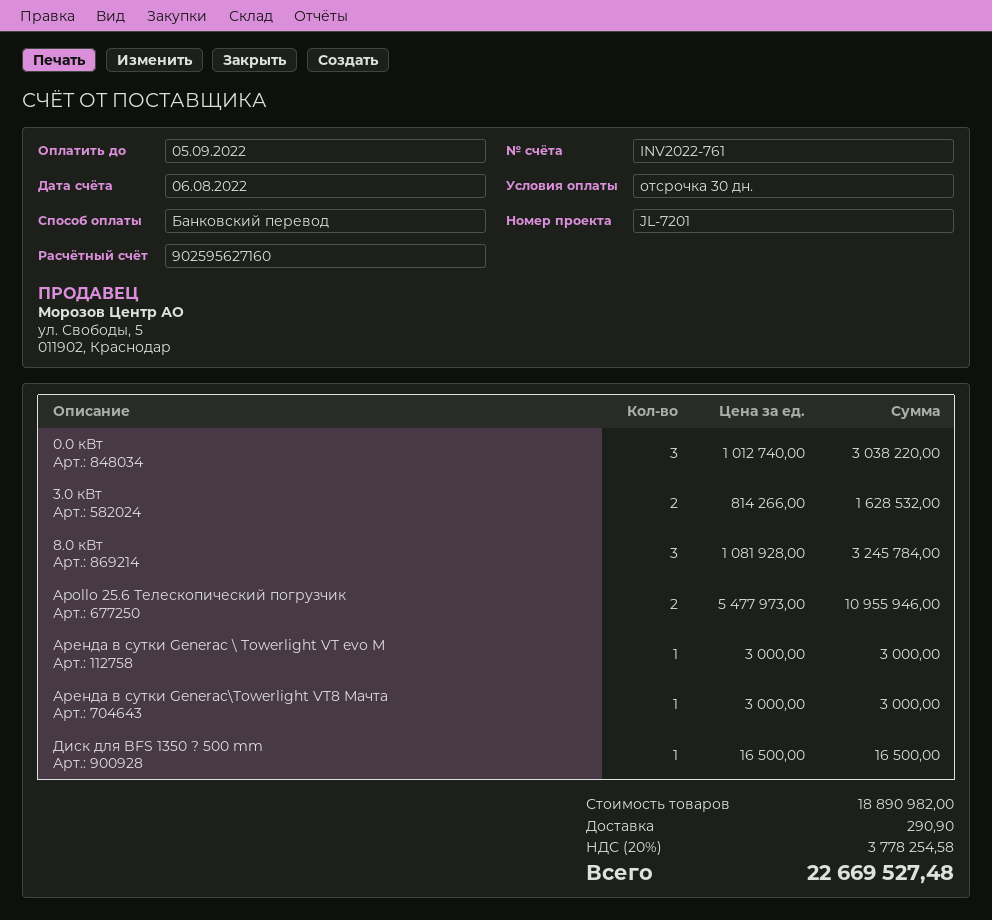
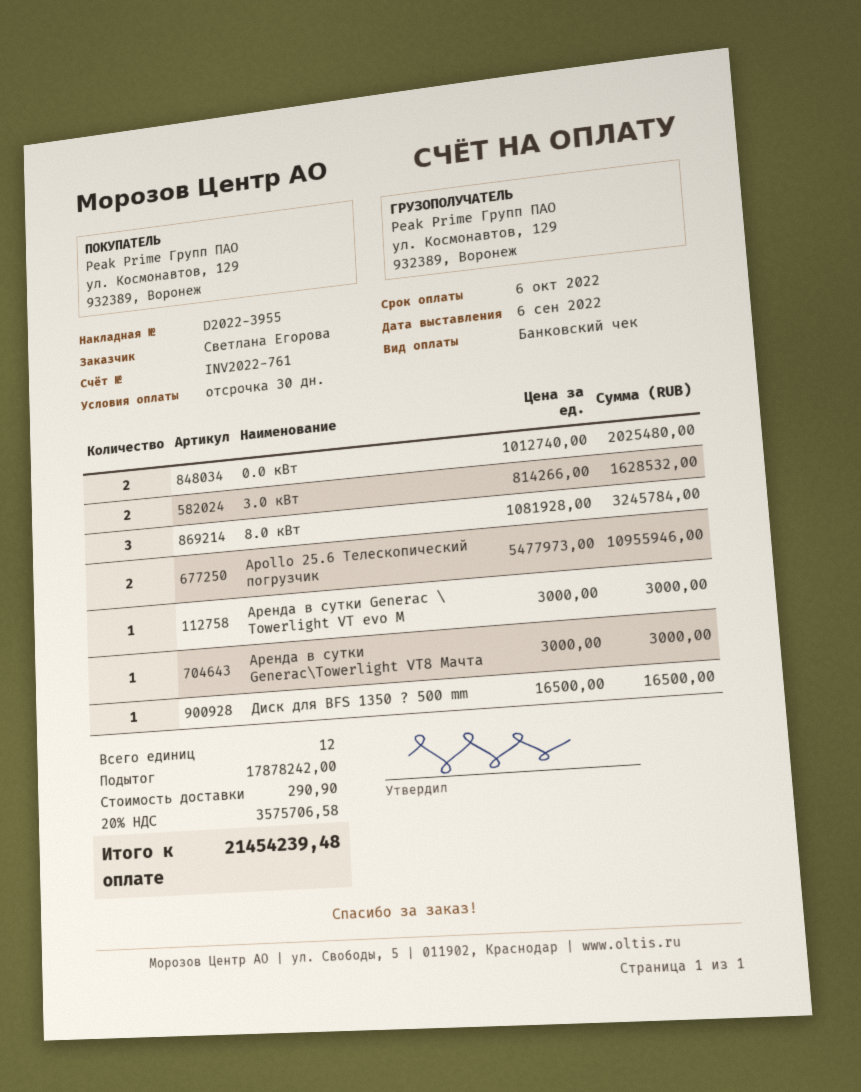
invoice date: 2022-08-06 -> 2022-09-06
due date: 2022-09-05 -> 2022-10-06
payment method: bank transfer -> cheque
0.0 кВт: 3 x 1012740.00 = 3038220.00 -> 2 x 1012740.00 = 2025480.00
subtotal: 18890982.00 -> 17878242.00
tax: 20% = 3778254.58 -> 20% = 3575706.58
total: 22669527.48 -> 21454239.48

